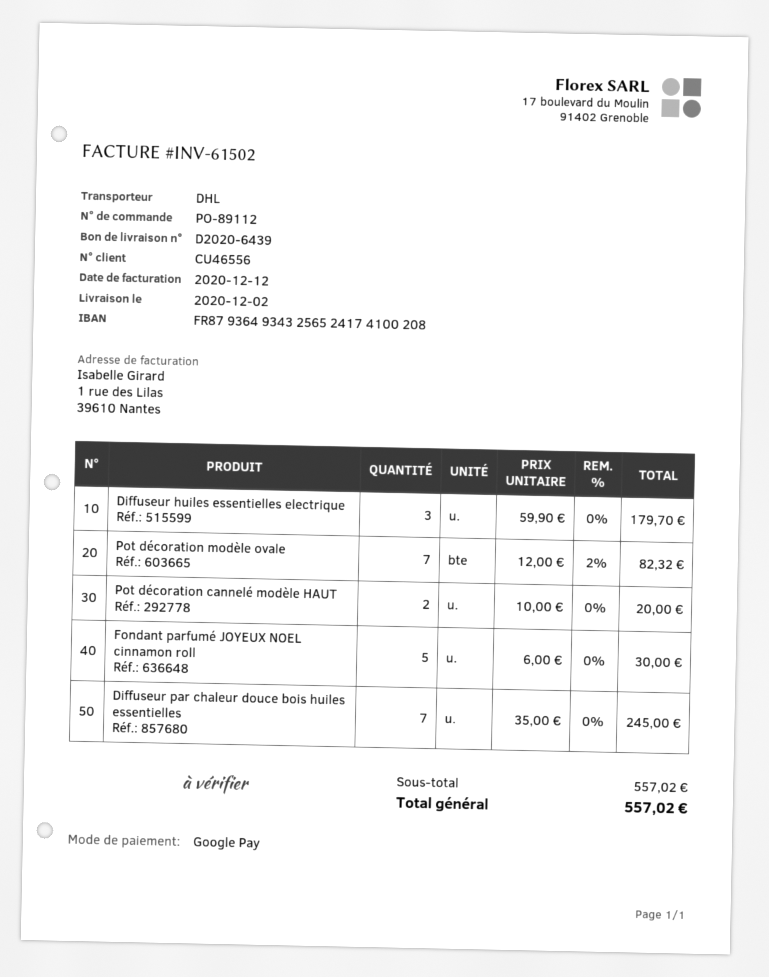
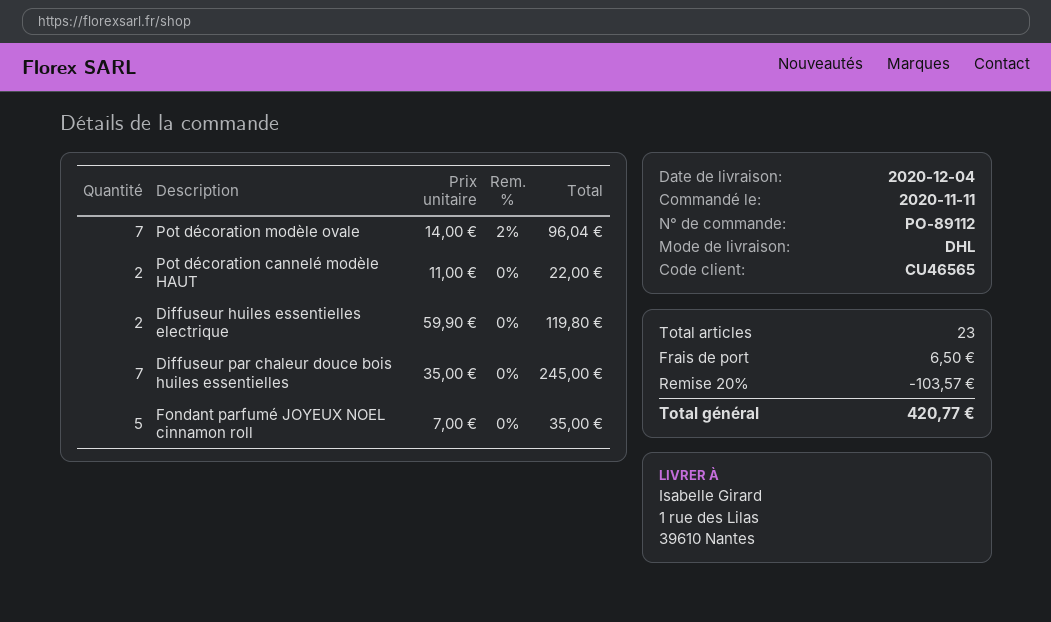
delivery date: 2020-12-02 -> 2020-12-04
customer number: CU46556 -> CU46565
Diffuseur huiles essentielles electrique: 3 x 59.90 = 179.70 -> 2 x 59.90 = 119.80
Pot décoration modèle ovale: 7 x 12.00 - 2% = 82.32 -> 7 x 14.00 - 2% = 96.04
Pot décoration cannelé modèle HAUT: 2 x 10.00 = 20.00 -> 2 x 11.00 = 22.00
Fondant parfumé JOYEUX NOEL cinnamon roll: 5 x 6.00 = 30.00 -> 5 x 7.00 = 35.00
discount: none -> 20% = 103.57
shipping: none -> 6.50
total: 557.02 -> 420.77

